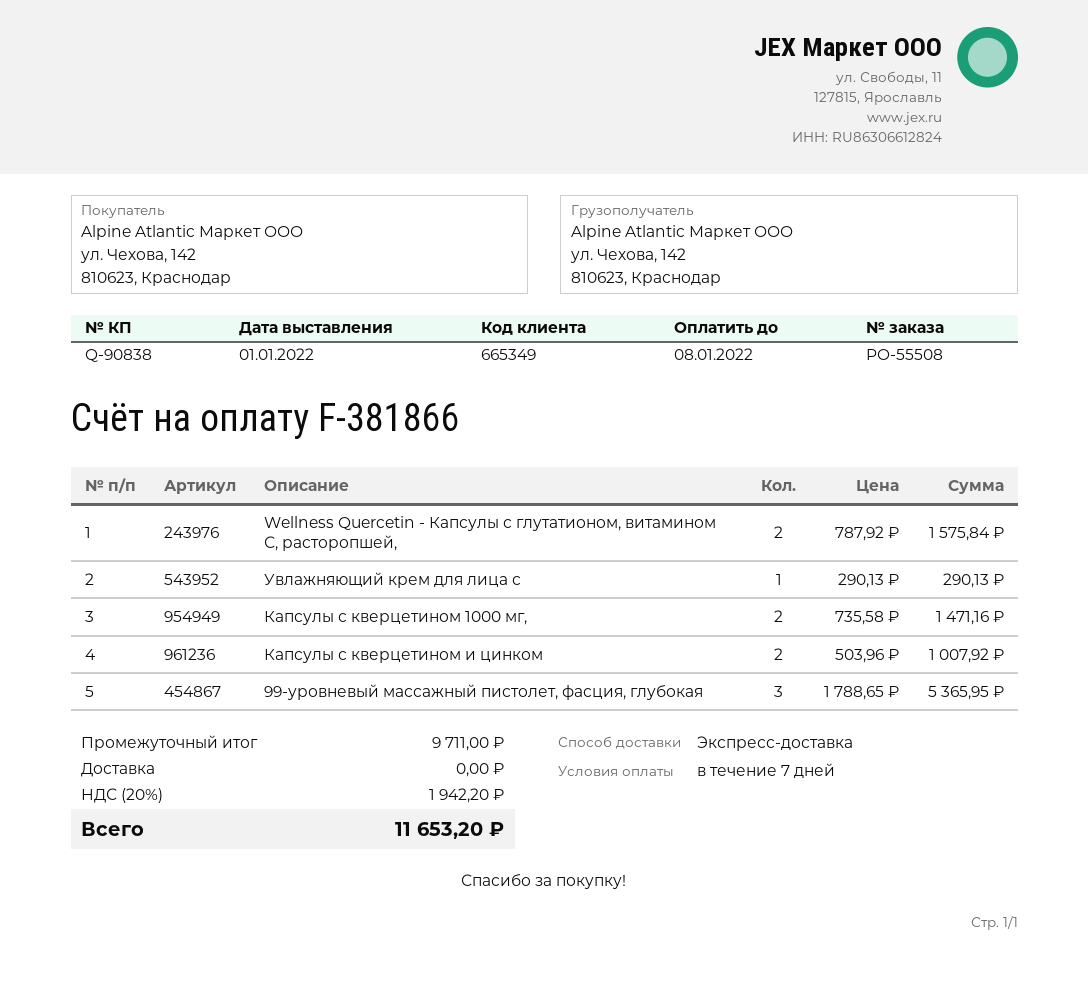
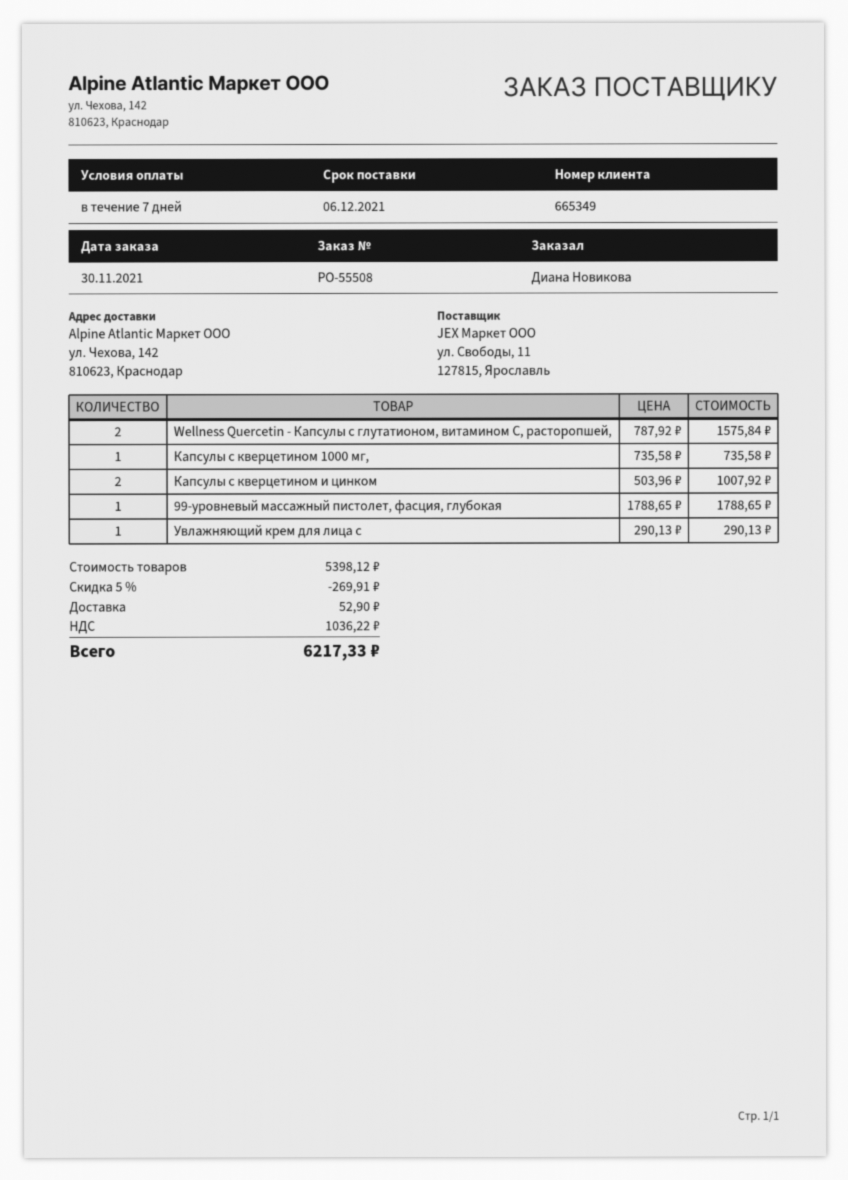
Капсулы с кверцетином 1000 мг,: 2 x 735.58 = 1471.16 -> 1 x 735.58 = 735.58
99-уровневый массажный пистолет, фасция, глубокая: 3 x 1788.65 = 5365.95 -> 1 x 1788.65 = 1788.65
subtotal: 9711.00 -> 5398.12
discount: none -> 5% = 269.91
shipping: 0.00 -> 52.90
tax: 1942.20 -> 1036.22
total: 11653.20 -> 6217.33

